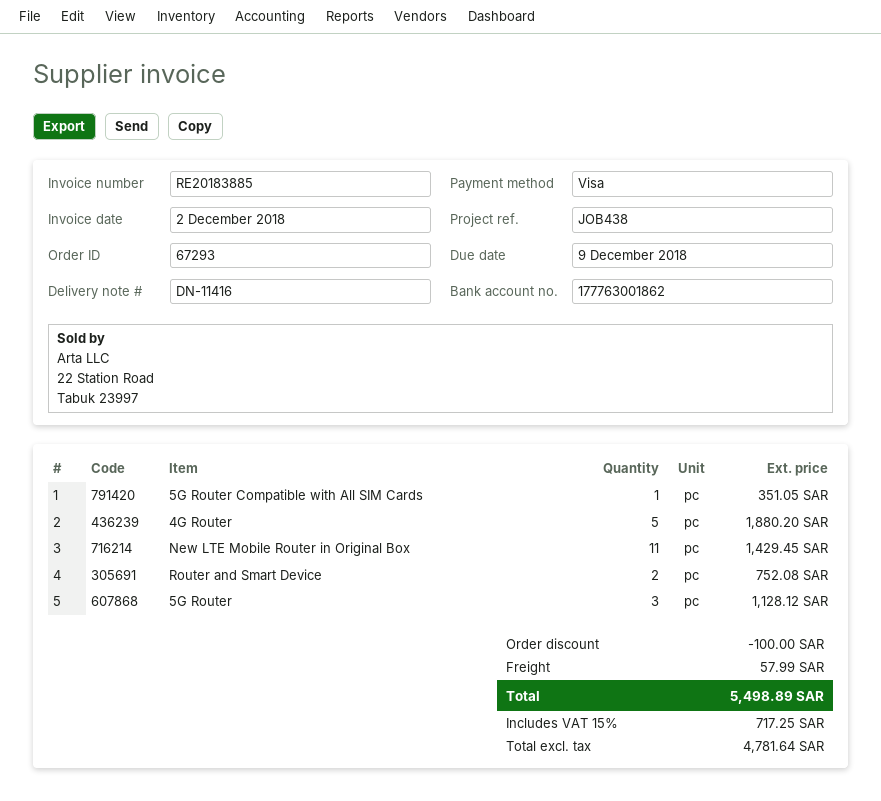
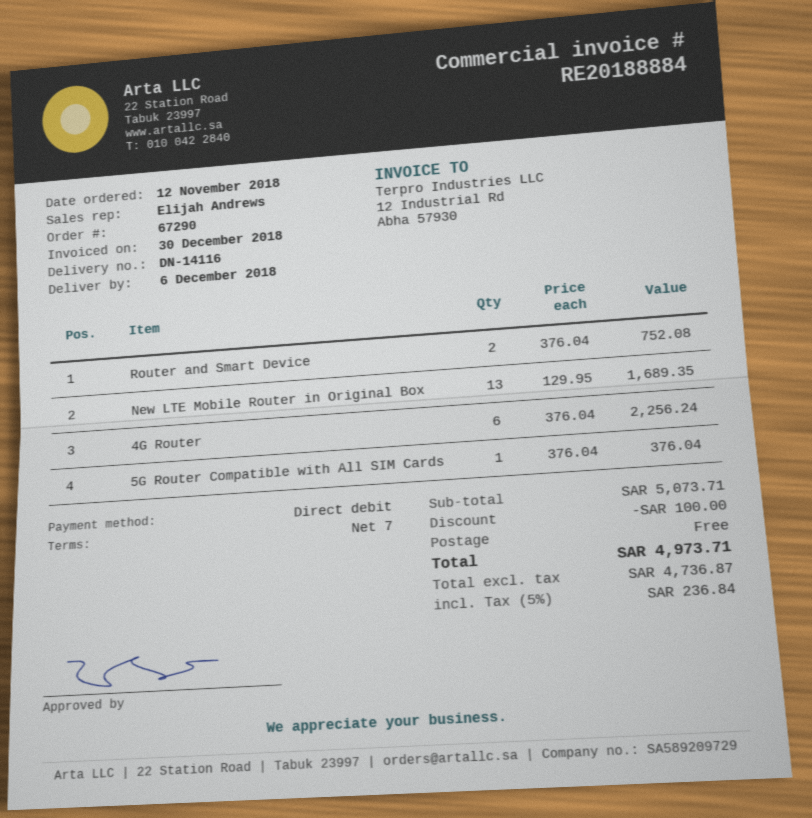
order number: 67293 -> 67290
delivery note number: DN-11416 -> DN-14116
invoice number: RE20183885 -> RE20188884
invoice date: 2018-12-02 -> 2018-12-30
payment method: Visa -> direct debit
5G Router Compatible with All SIM Cards: 1 for 351.05 -> 1 for 376.04
4G Router: 5 for 1880.20 -> 6 for 2256.24
New LTE Mobile Router in Original Box: 11 for 1429.45 -> 13 for 1689.35
5G Router: 3 for 1128.12 -> none
shipping: 57.99 -> 0.00
net: 4781.64 -> 4736.87
tax: 15% = 717.25 -> 5% = 236.84
total: 5498.89 -> 4973.71

